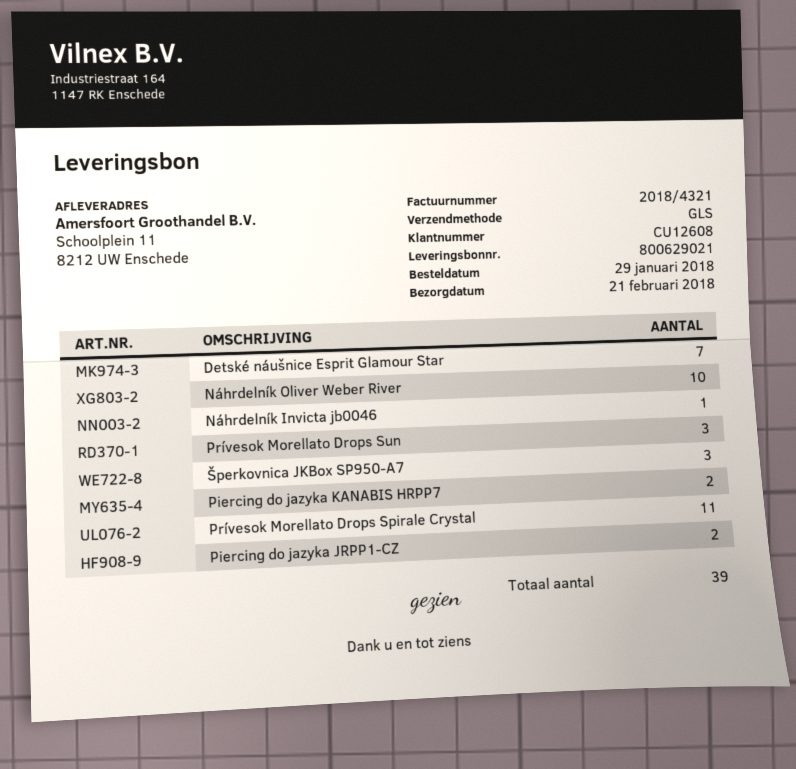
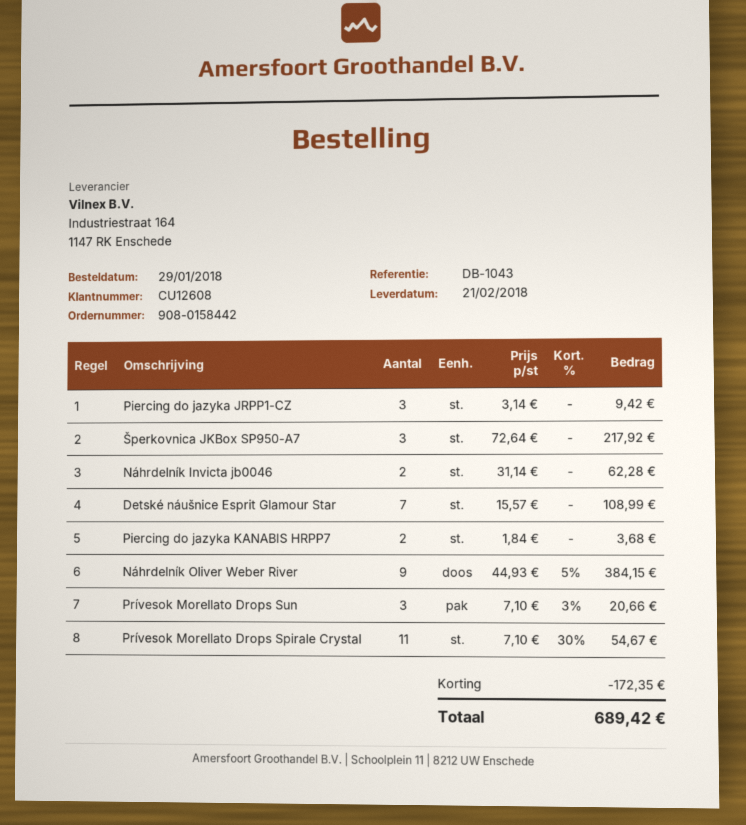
Náhrdelník Oliver Weber River: 10 -> 9
Náhrdelník Invicta jb0046: 1 -> 2
Piercing do jazyka JRPP1-CZ: 2 -> 3

